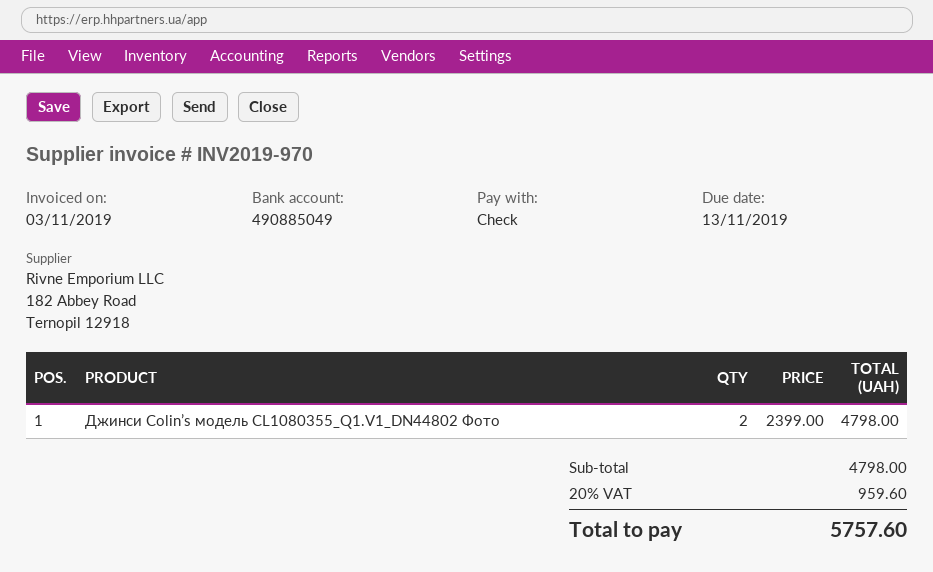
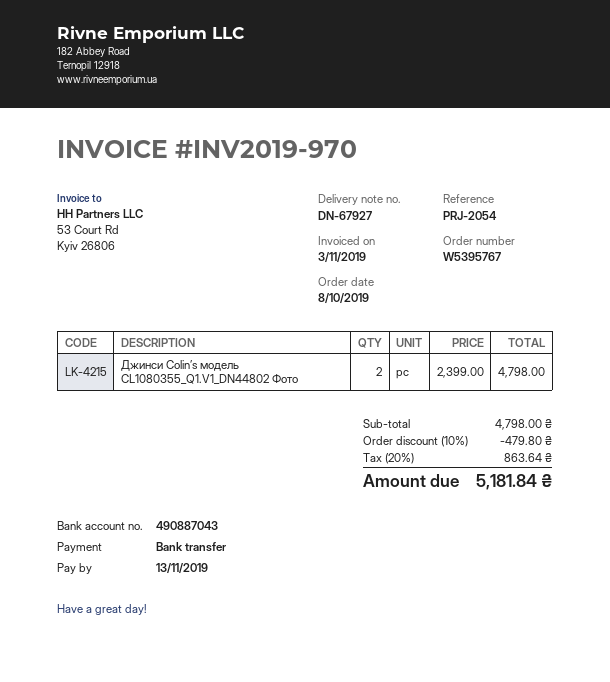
payment method: cheque -> bank transfer
bank account: 490885049 -> 490887043
discount: none -> 10% = 479.80
tax: 20% = 959.60 -> 20% = 863.64
total: 5757.60 -> 5181.84

